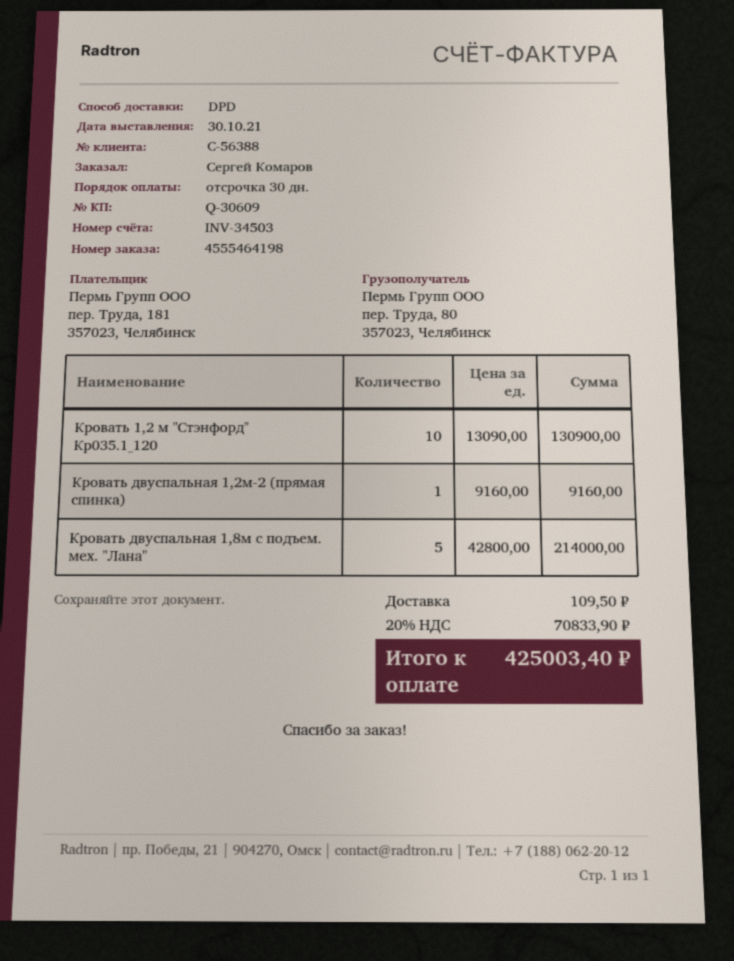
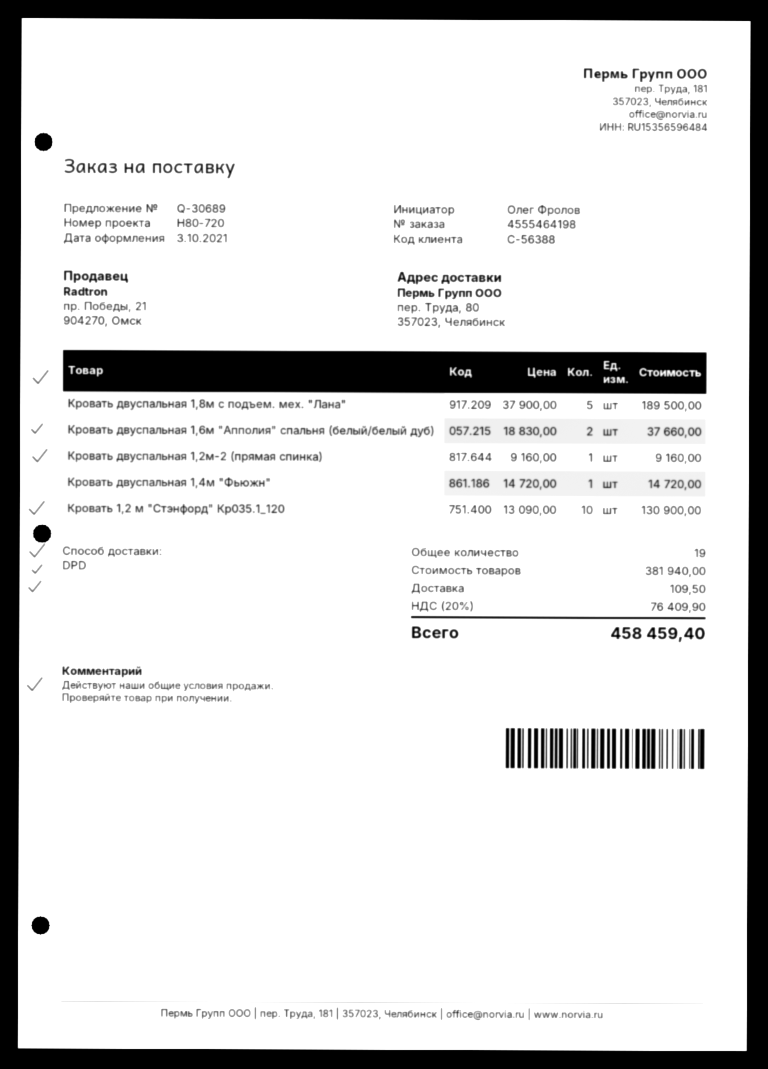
quote number: Q-30609 -> Q-30689
ordered by: Сергей Комаров -> Олег Фролов
Кровать двуспальная 1,8м с подъем. мех. "Лана": 5 x 42800.00 = 214000.00 -> 5 x 37900.00 = 189500.00
Кровать двуспальная 1,6м "Апполия" спальня (белый/белый дуб): none -> 2 x 18830.00 = 37660.00
Кровать двуспальная 1,4м "Фьюжн": none -> 1 x 14720.00 = 14720.00
tax: 20% = 70833.90 -> 20% = 76409.90
total: 425003.40 -> 458459.40

